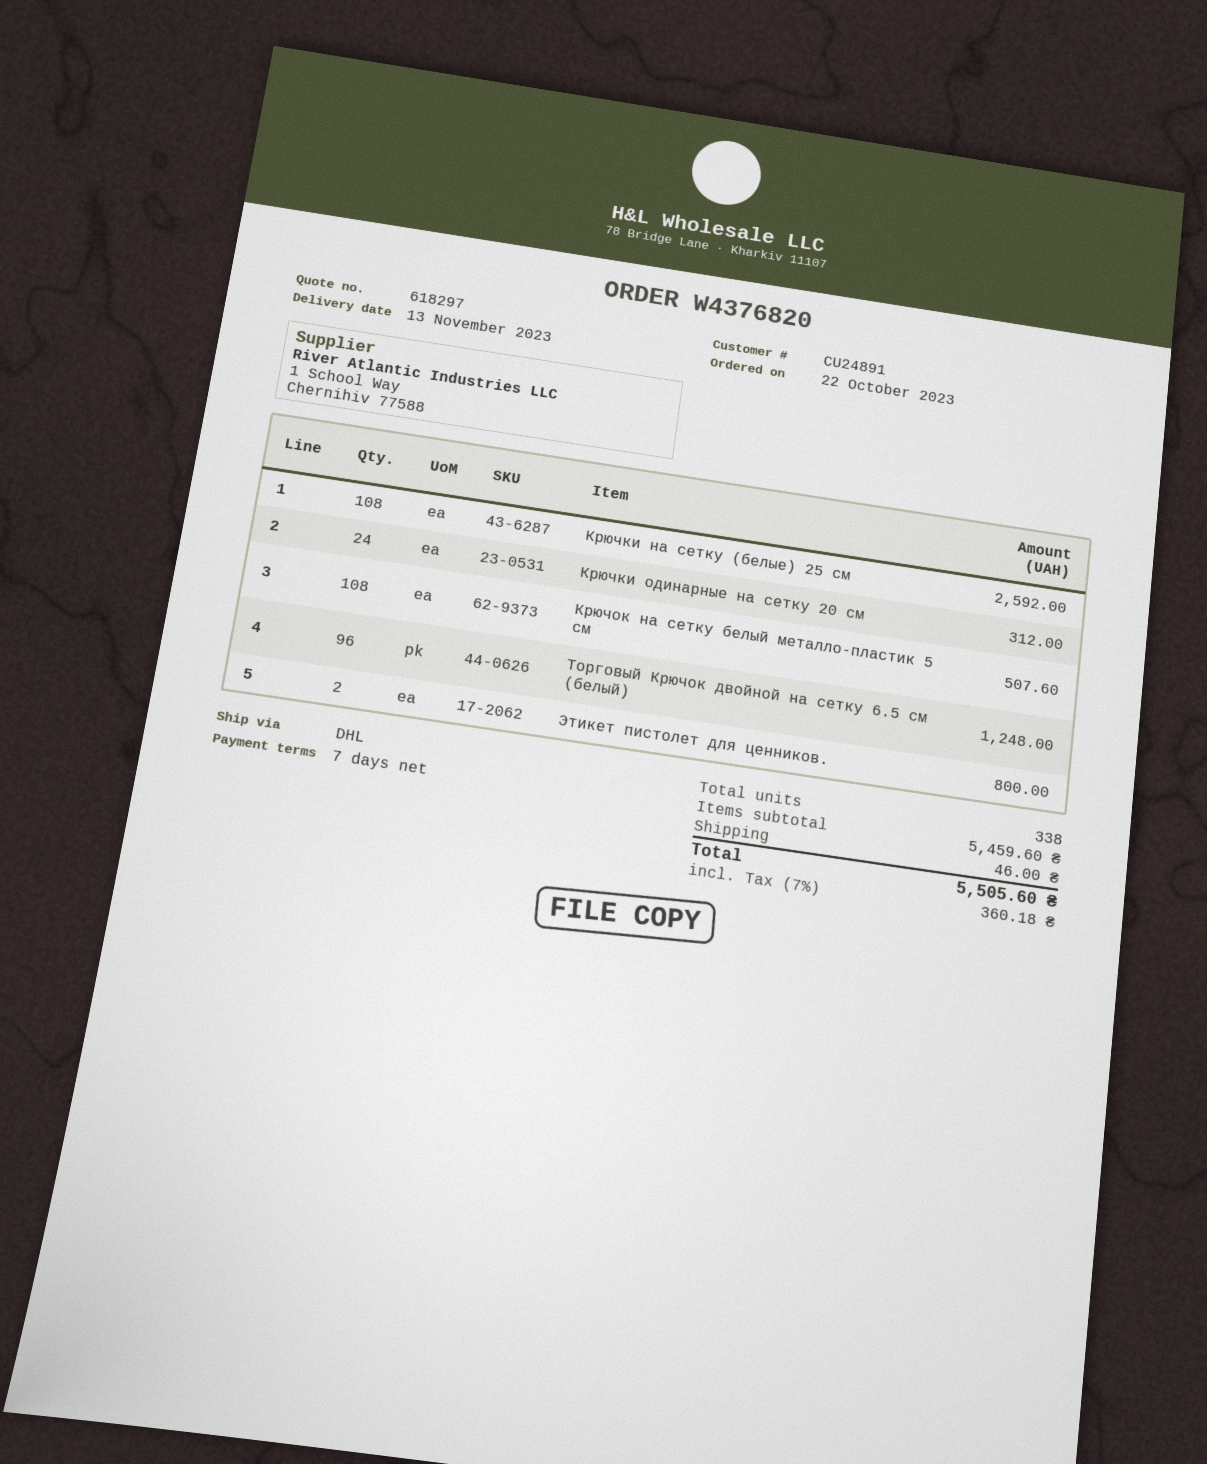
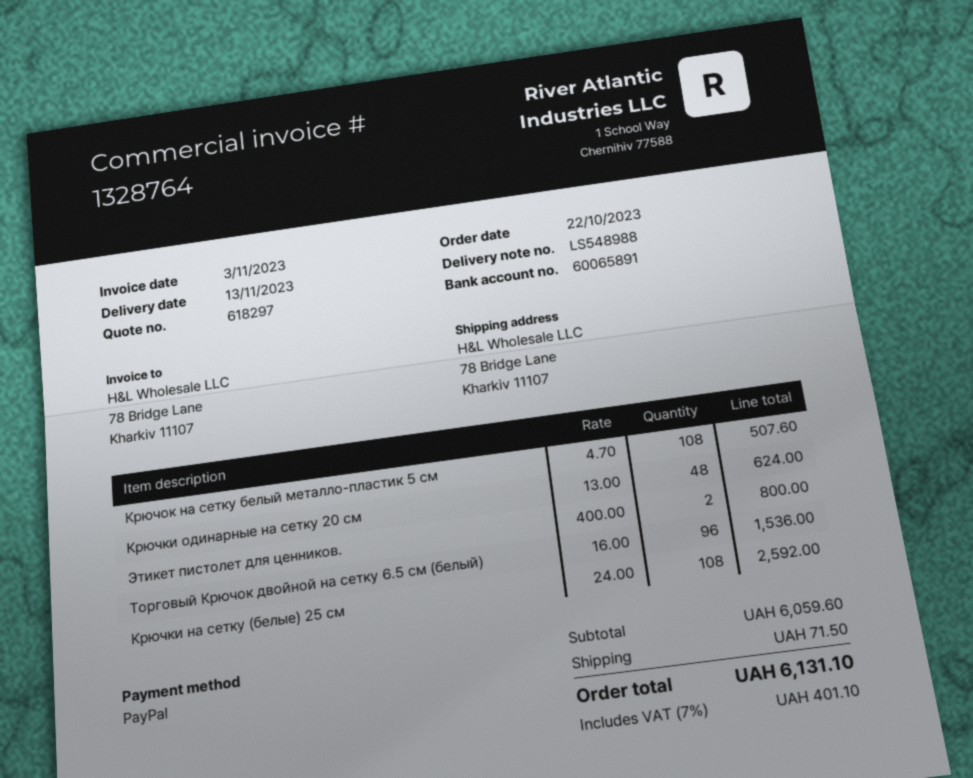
Крючки одинарные на сетку 20 см: 24 for 312.00 -> 48 for 624.00
Торговый Крючок двойной на сетку 6.5 см (белый): 96 for 1248.00 -> 96 for 1536.00
subtotal: 5459.60 -> 6059.60
shipping: 46.00 -> 71.50
tax: 7% = 360.18 -> 7% = 401.10
total: 5505.60 -> 6131.10

